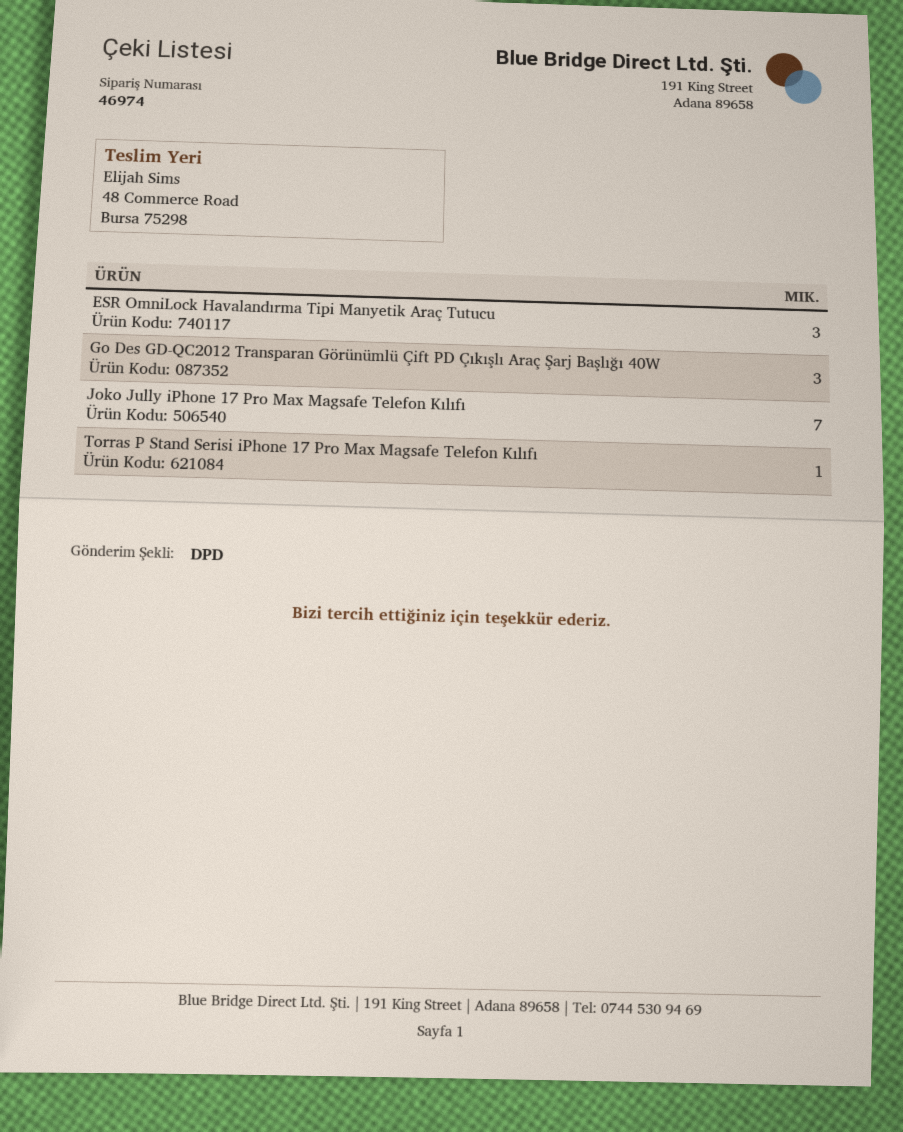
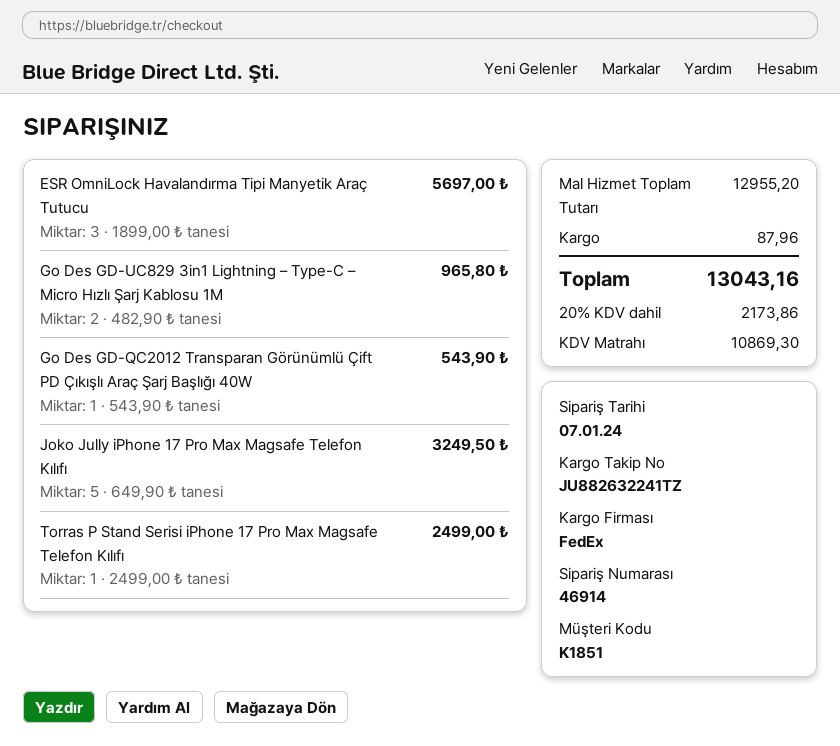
order number: 46974 -> 46914
shipping method: DPD -> FedEx
Go Des GD-QC2012 Transparan Görünümlü Çift PD Çıkışlı Araç Şarj Başlığı 40W: 3 -> 1
Joko Jully iPhone 17 Pro Max Magsafe Telefon Kılıfı: 7 -> 5
Go Des GD-UC829 3in1 Lightning – Type-C – Micro Hızlı Şarj Kablosu 1M: none -> 2

